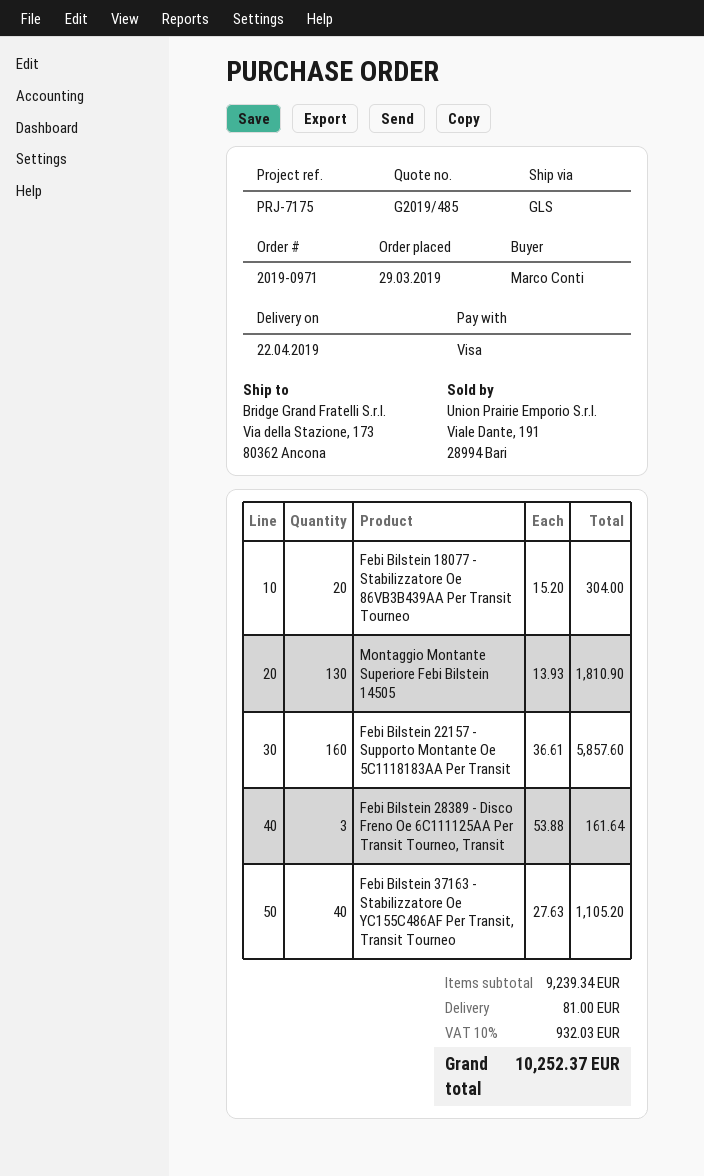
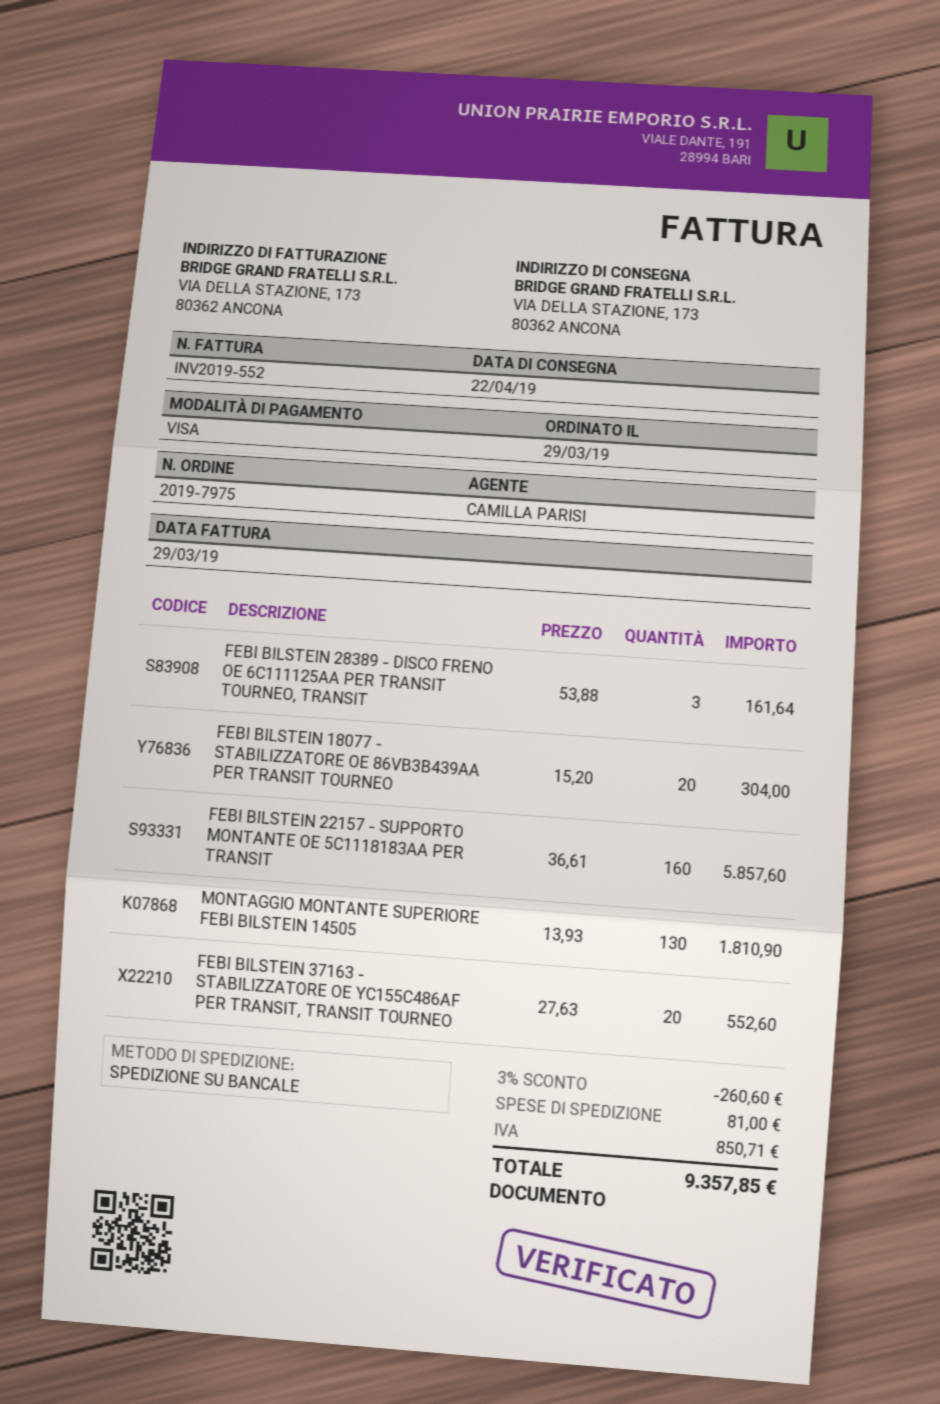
order number: 2019-0971 -> 2019-7975
shipping method: GLS -> pallet freight
Febi Bilstein 37163 - Stabilizzatore Oe YC155C486AF Per Transit, Transit Tourneo: 40 x 27.63 = 1105.20 -> 20 x 27.63 = 552.60
discount: none -> 3% = 260.60
tax: 932.03 -> 850.71
total: 10252.37 -> 9357.85

